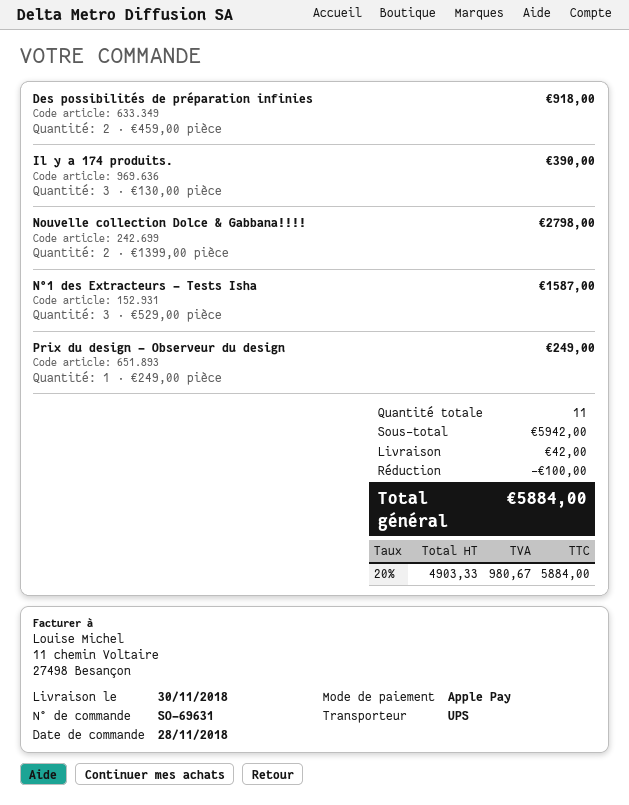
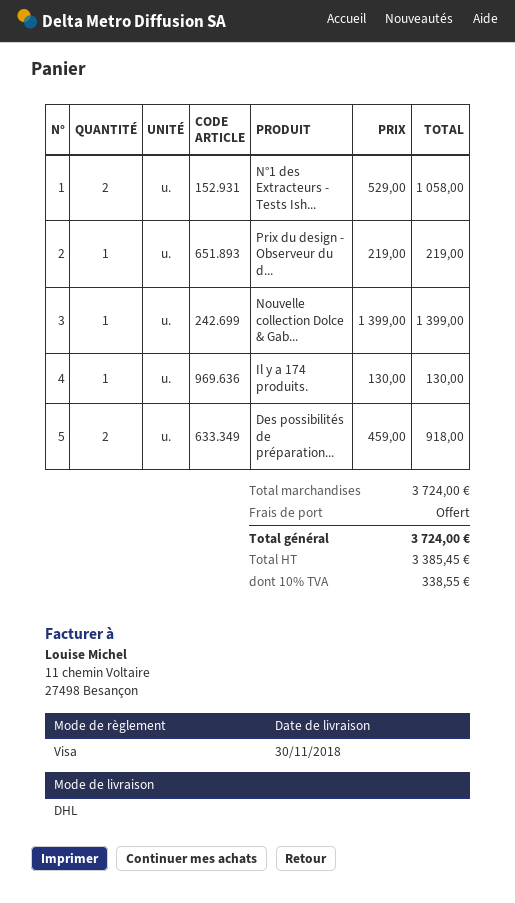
payment method: Apple Pay -> Visa
shipping method: UPS -> DHL
Il y a 174 produits.: 3 x 130.00 = 390.00 -> 1 x 130.00 = 130.00
Nouvelle collection Dolce & Gabbana!!!!: 2 x 1399.00 = 2798.00 -> 1 x 1399.00 = 1399.00
N°1 des Extracteurs - Tests Isha: 3 x 529.00 = 1587.00 -> 2 x 529.00 = 1058.00
Prix du design - Observeur du design: 1 x 249.00 = 249.00 -> 1 x 219.00 = 219.00
subtotal: 5942.00 -> 3724.00
discount: 100.00 -> none
shipping: 42.00 -> 0.00
net: 4903.33 -> 3385.45
tax: 20% = 980.67 -> 10% = 338.55
total: 5884.00 -> 3724.00

